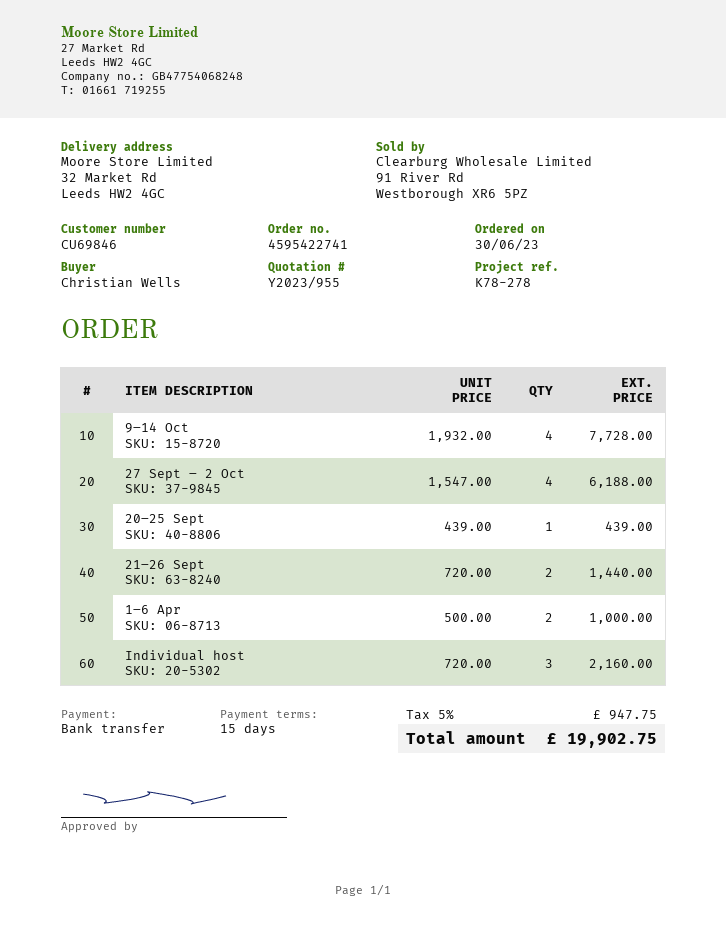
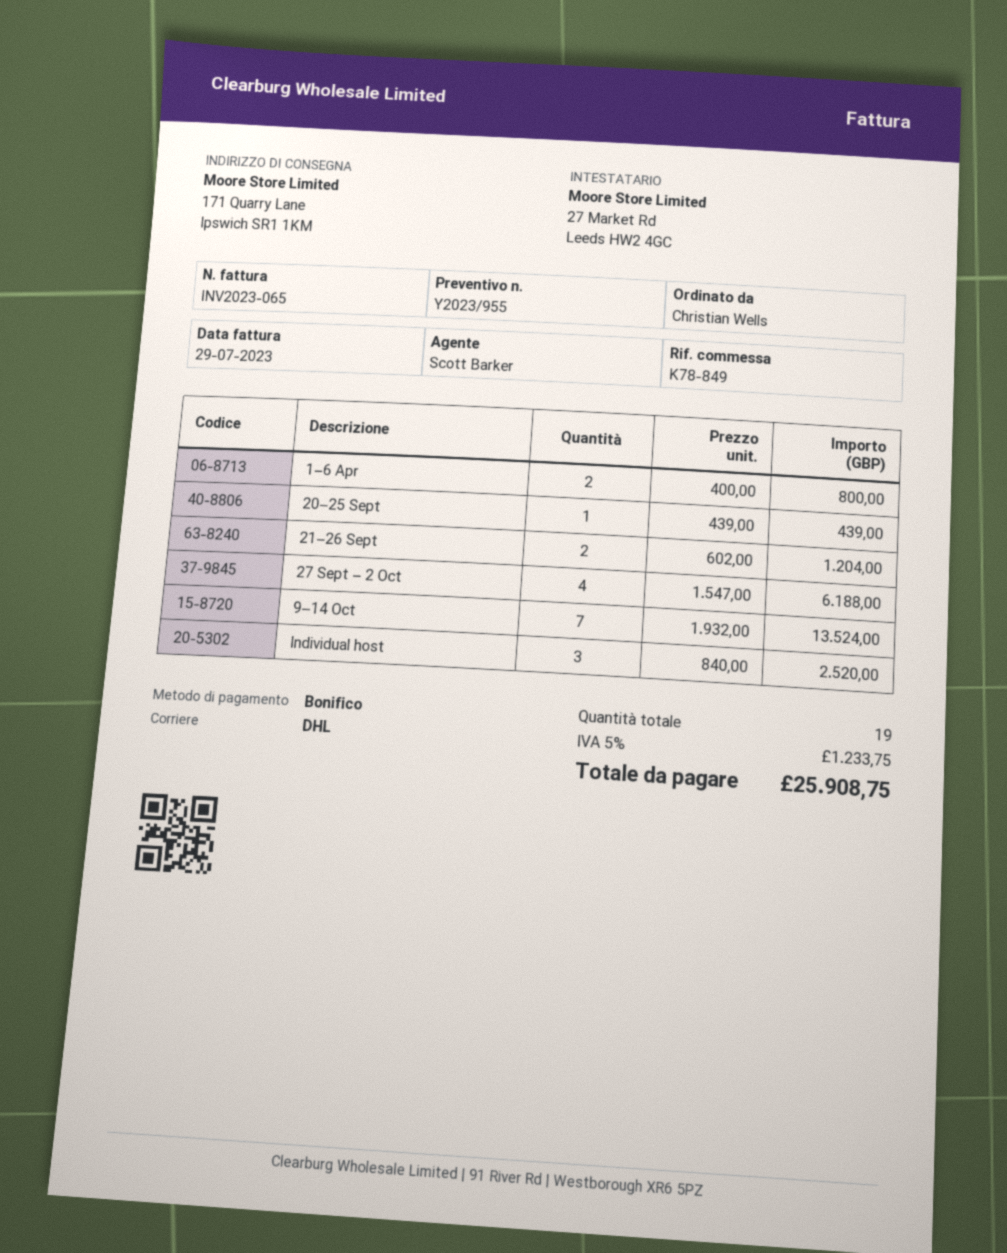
reference: K78-278 -> K78-849
ship to: 32 Market Rd, Leeds HW2 4GC -> 171 Quarry Lane, Ipswich SR1 1KM
9–14 Oct: 4 x 1932.00 = 7728.00 -> 7 x 1932.00 = 13524.00
21–26 Sept: 2 x 720.00 = 1440.00 -> 2 x 602.00 = 1204.00
1–6 Apr: 2 x 500.00 = 1000.00 -> 2 x 400.00 = 800.00
Individual host: 3 x 720.00 = 2160.00 -> 3 x 840.00 = 2520.00
tax: 5% = 947.75 -> 5% = 1233.75
total: 19902.75 -> 25908.75

